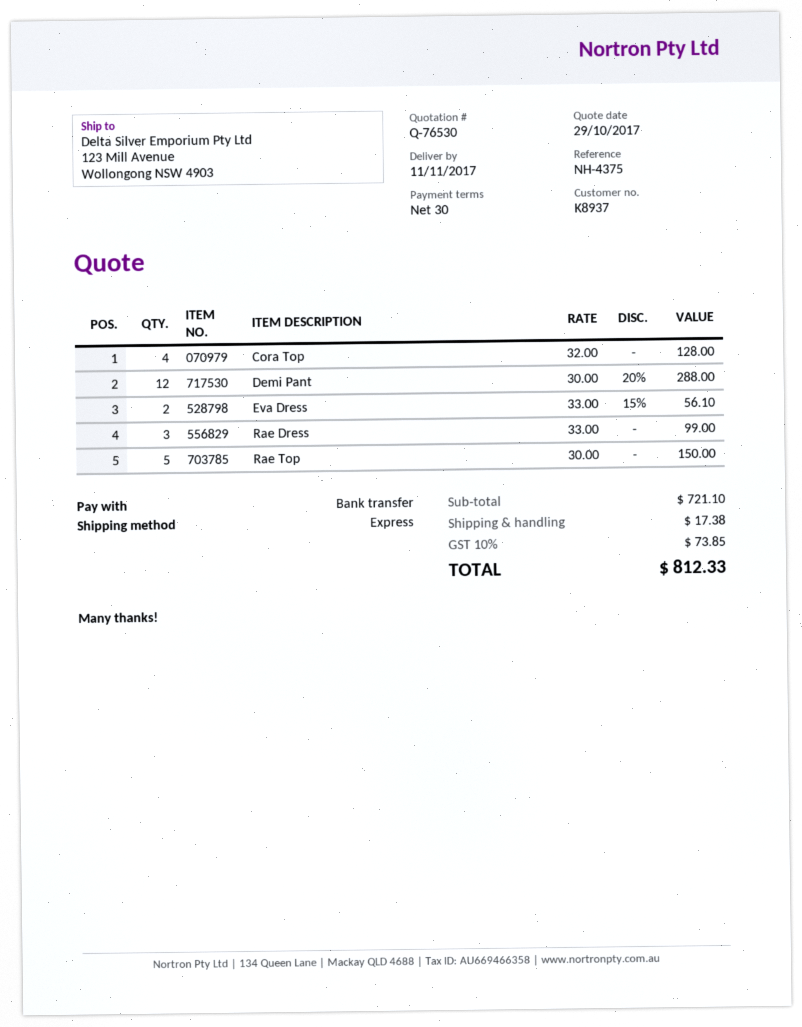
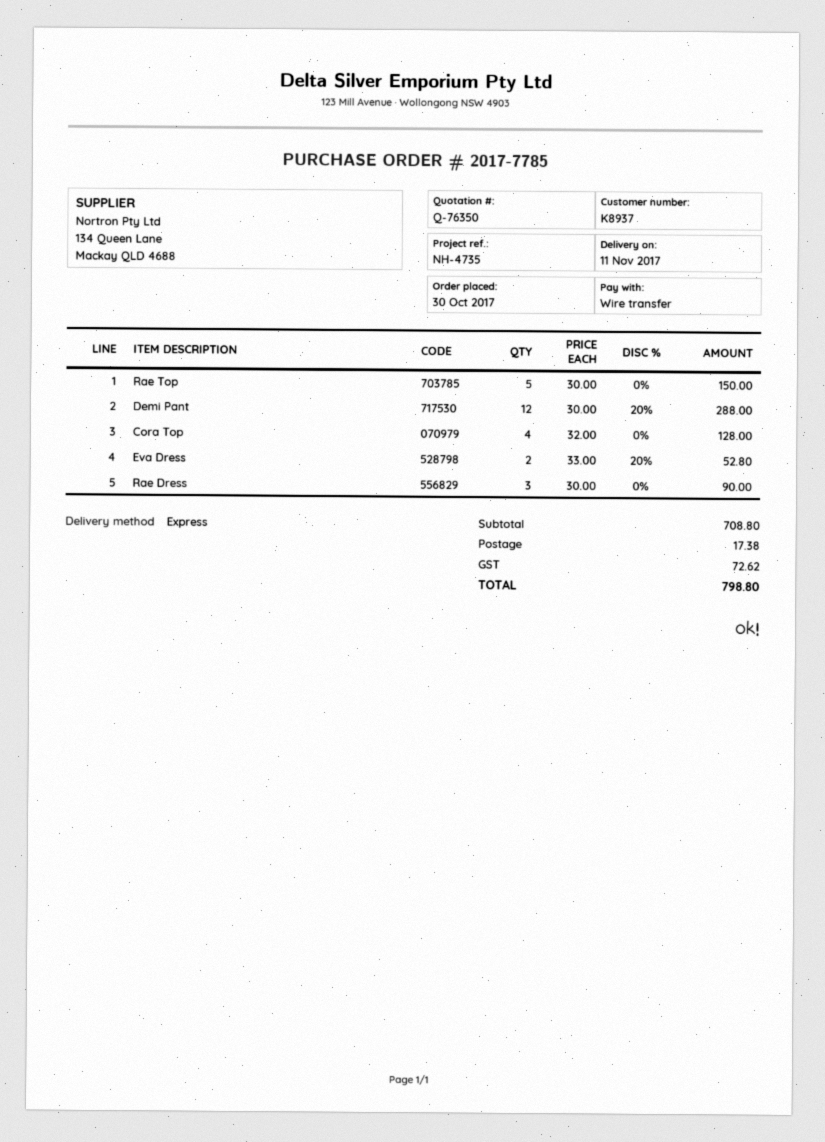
quote number: Q-76530 -> Q-76350
reference: NH-4375 -> NH-4735
Eva Dress: 2 x 33.00 - 15% = 56.10 -> 2 x 33.00 - 20% = 52.80
Rae Dress: 3 x 33.00 = 99.00 -> 3 x 30.00 = 90.00
subtotal: 721.10 -> 708.80
tax: 73.85 -> 72.62
total: 812.33 -> 798.80

